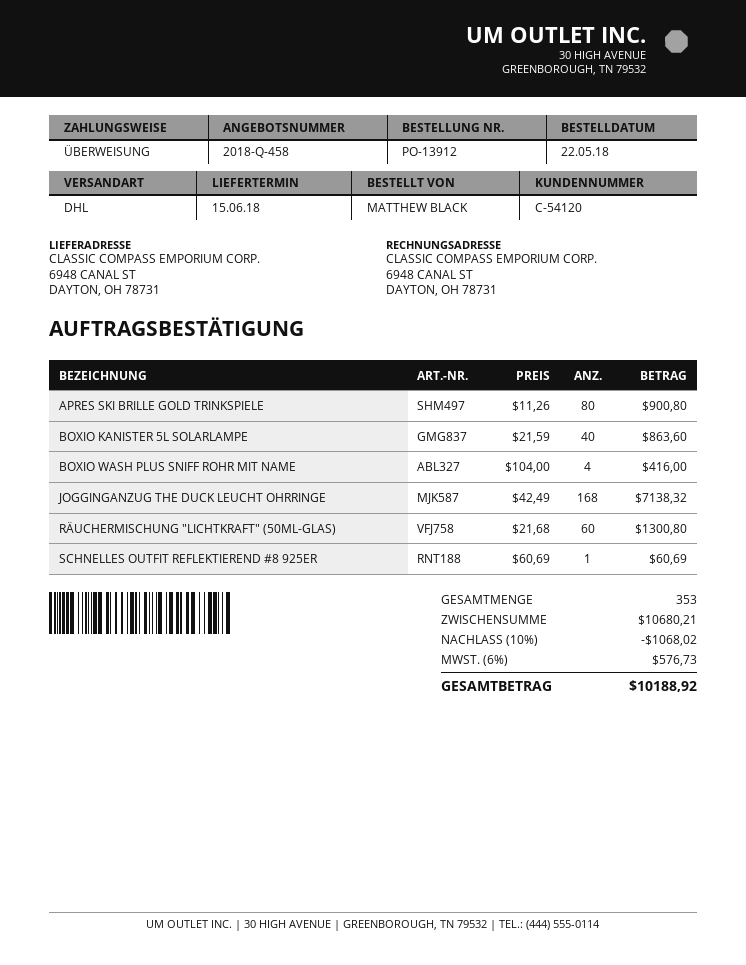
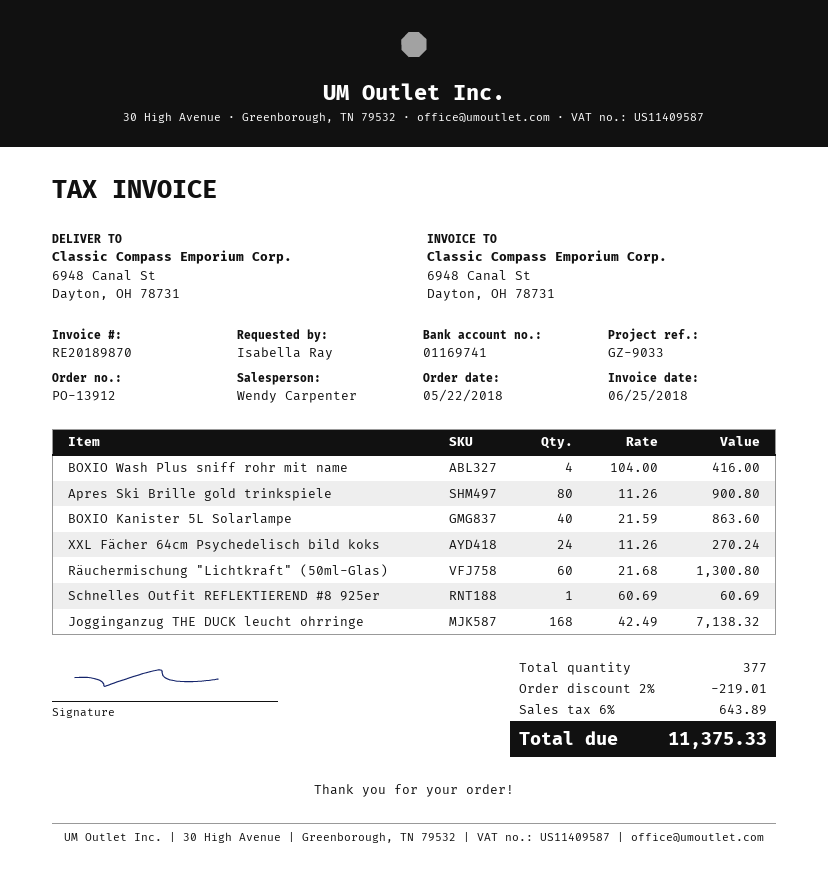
ordered by: MATTHEW BLACK -> Isabella Ray
XXL Fächer 64cm Psychedelisch bild koks: none -> 24 x 11.26 = 270.24
total quantity: 353 -> 377
discount: 10% = 1068.02 -> 2% = 219.01
tax: 6% = 576.73 -> 6% = 643.89
total: 10188.92 -> 11375.33

